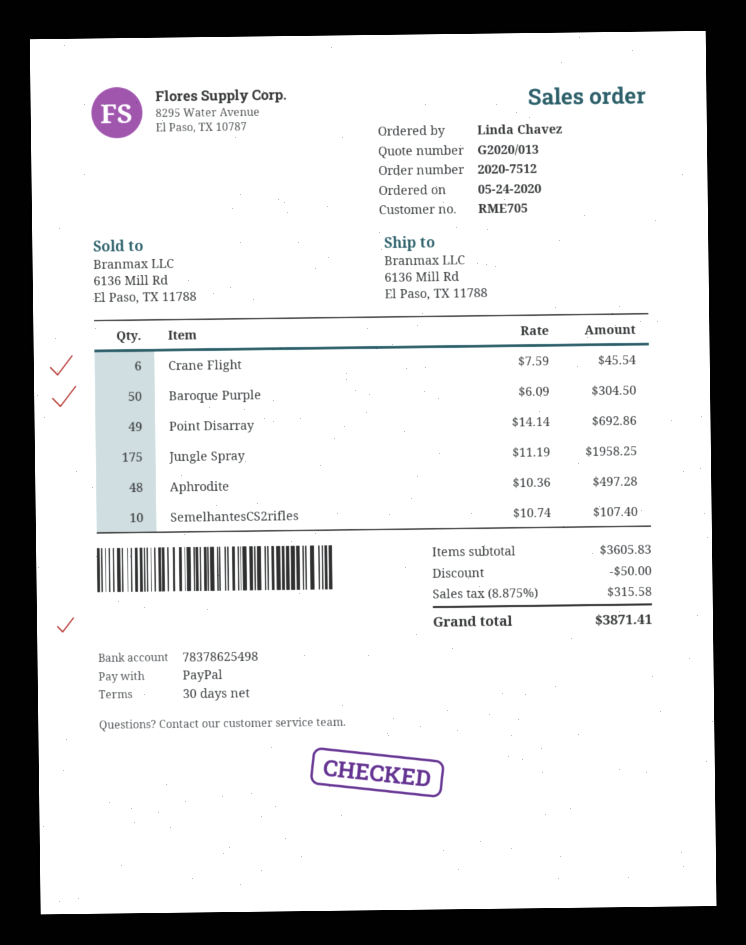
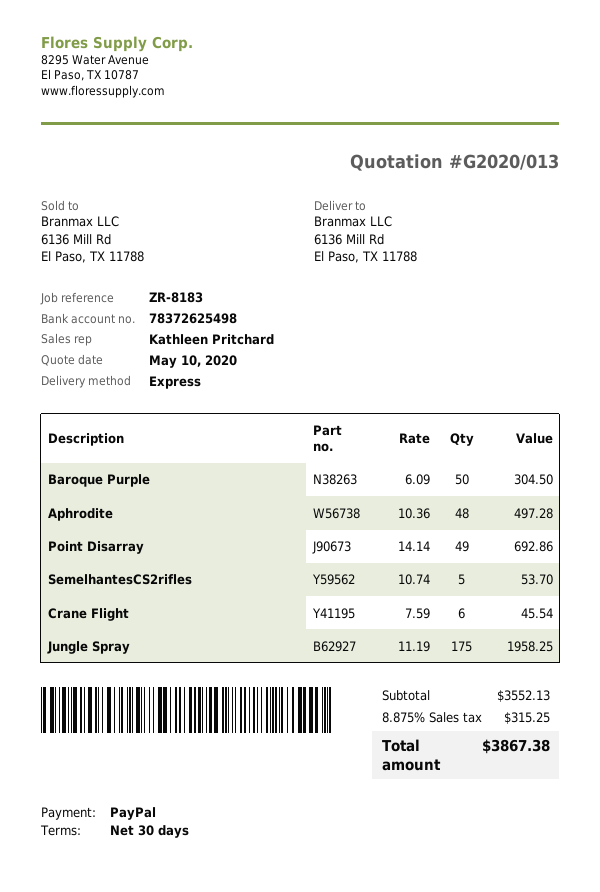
bank account: 78378625498 -> 78372625498
SemelhantesCS2rifles: 10 x 10.74 = 107.40 -> 5 x 10.74 = 53.70
subtotal: 3605.83 -> 3552.13
discount: 50.00 -> none
tax: 8.875% = 315.58 -> 8.875% = 315.25
total: 3871.41 -> 3867.38

